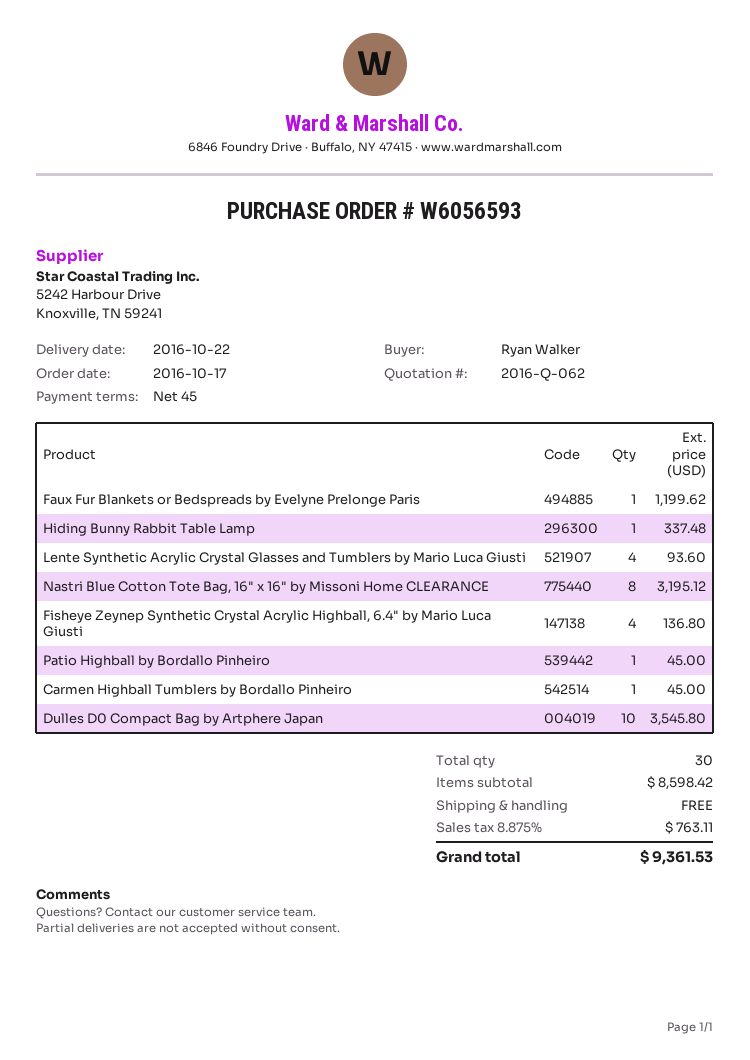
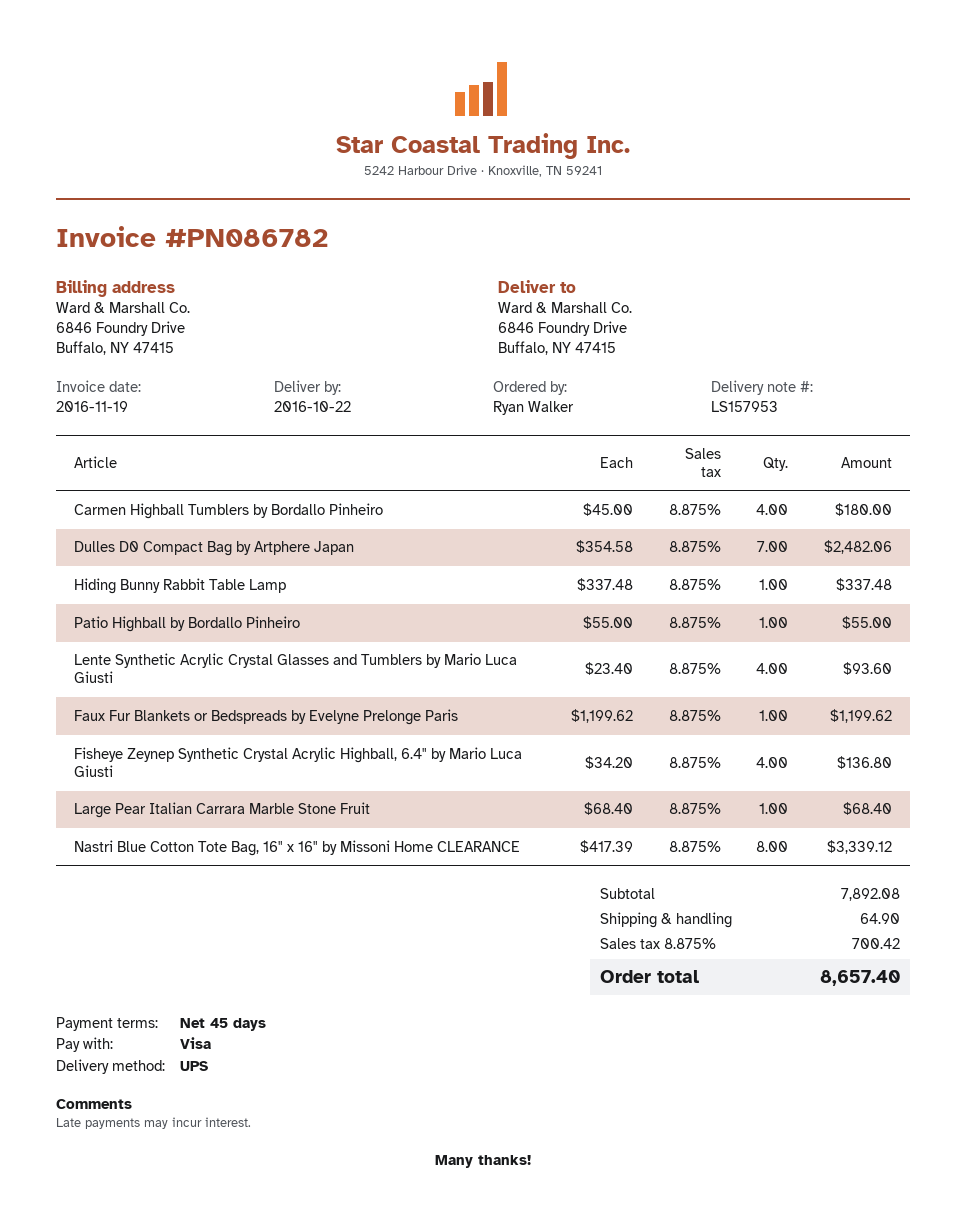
Nastri Blue Cotton Tote Bag, 16" x 16" by Missoni Home CLEARANCE: 8 for 3195.12 -> 8 for 3339.12
Patio Highball by Bordallo Pinheiro: 1 for 45.00 -> 1 for 55.00
Carmen Highball Tumblers by Bordallo Pinheiro: 1 for 45.00 -> 4 for 180.00
Dulles D0 Compact Bag by Artphere Japan: 10 for 3545.80 -> 7 for 2482.06
Large Pear Italian Carrara Marble Stone Fruit: none -> 1 for 68.40
subtotal: 8598.42 -> 7892.08
shipping: 0.00 -> 64.90
tax: 8.875% = 763.11 -> 8.875% = 700.42
total: 9361.53 -> 8657.40

